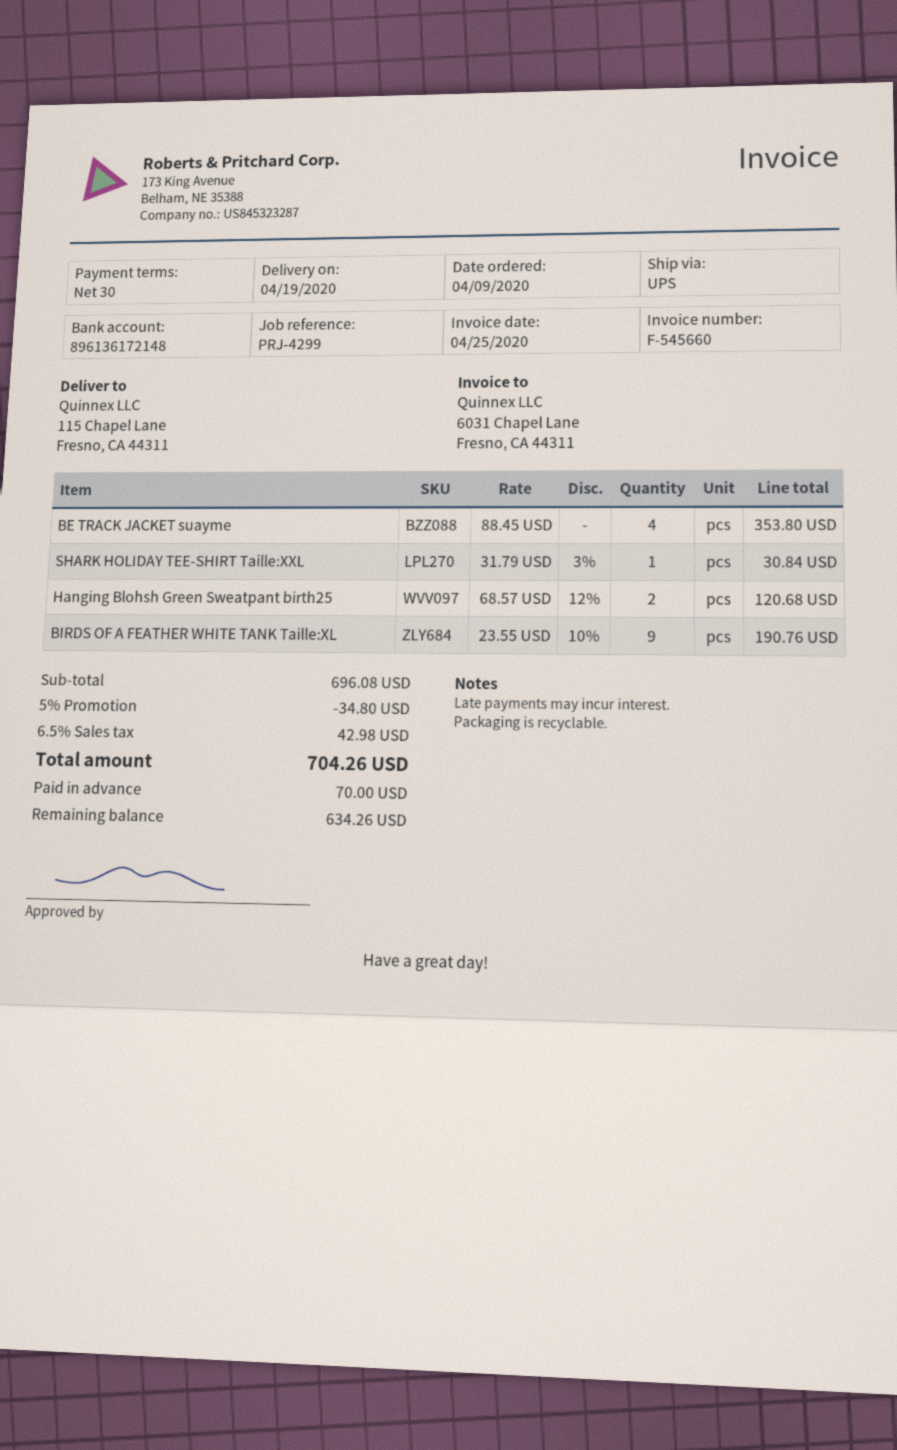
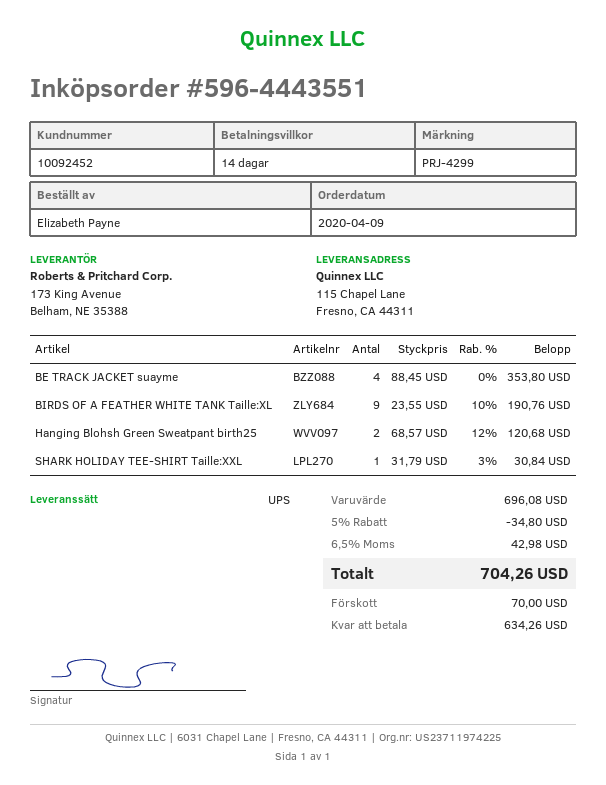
payment terms: 30 days -> 14 days

